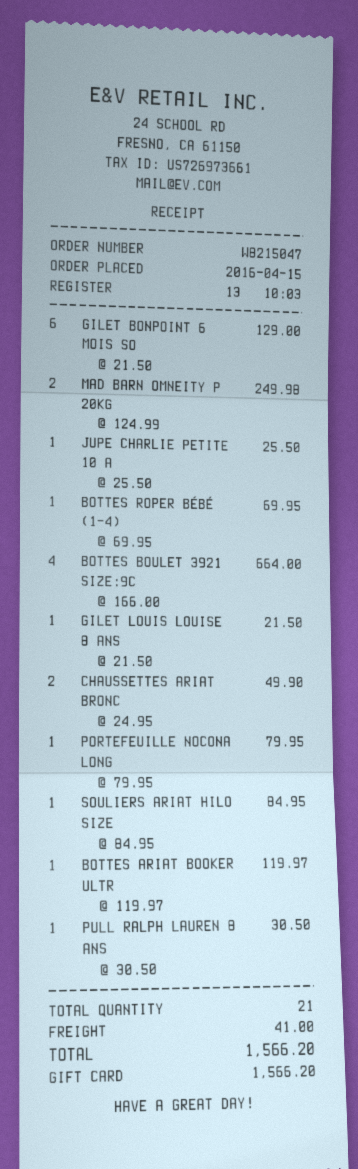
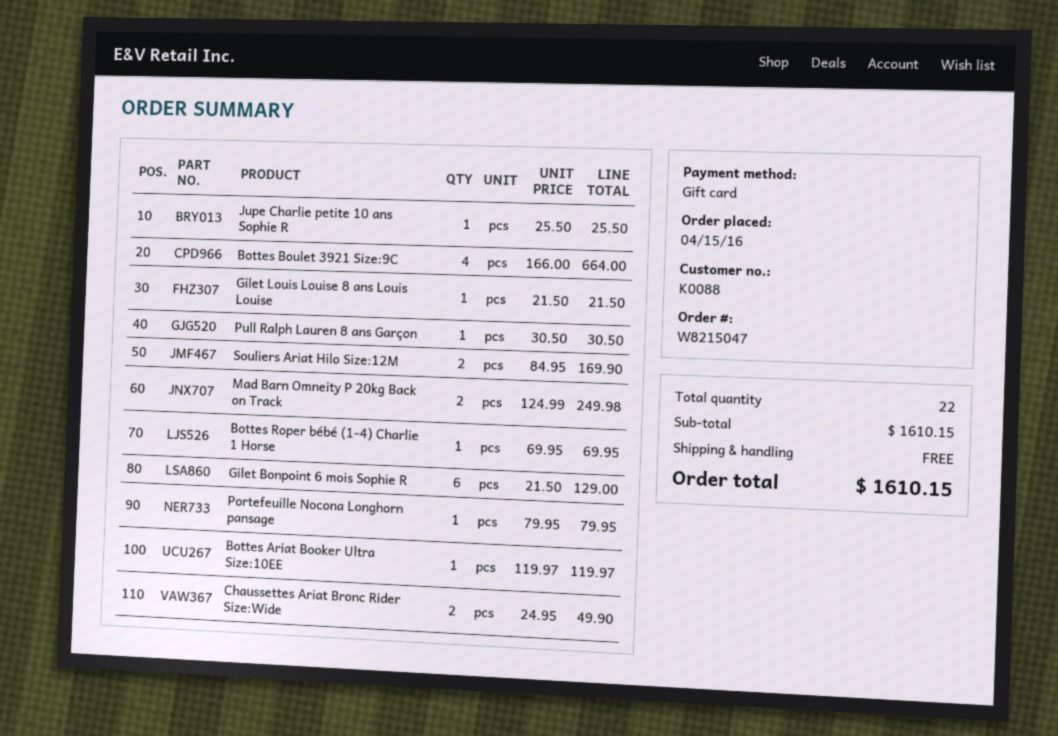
SOULIERS ARIAT HILO SIZE: 1 x 84.95 = 84.95 -> 2 x 84.95 = 169.90
total quantity: 21 -> 22
shipping: 41.00 -> 0.00
total: 1566.20 -> 1610.15

